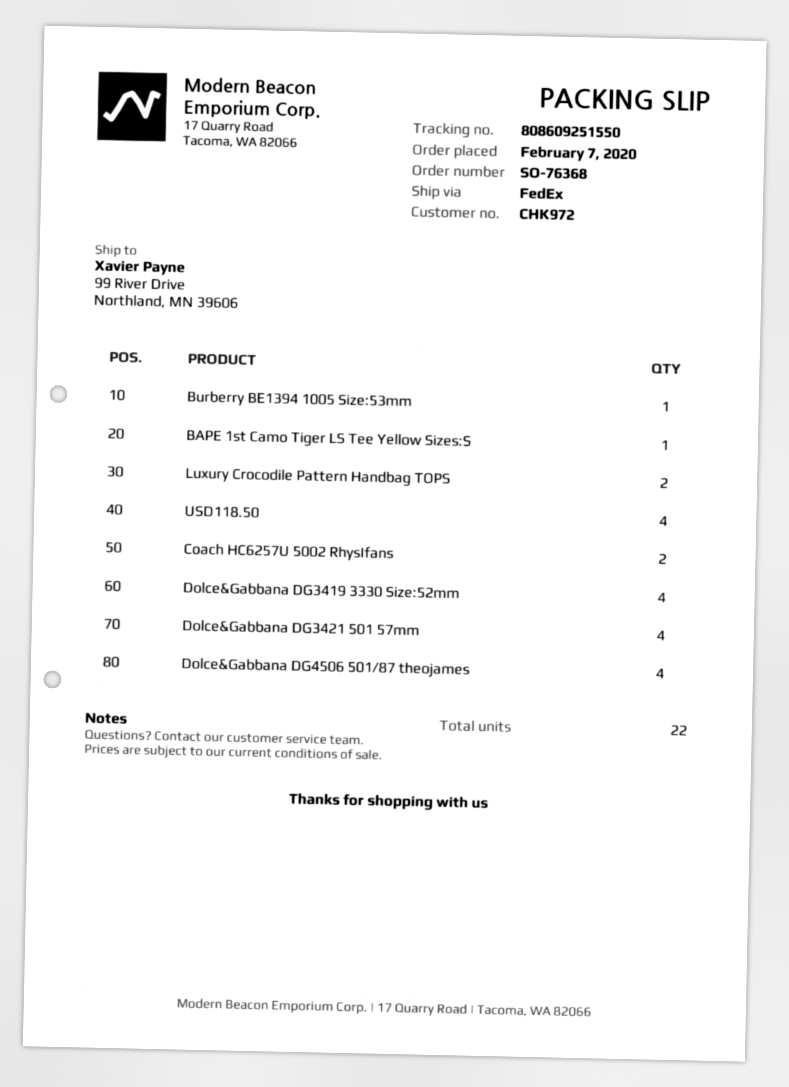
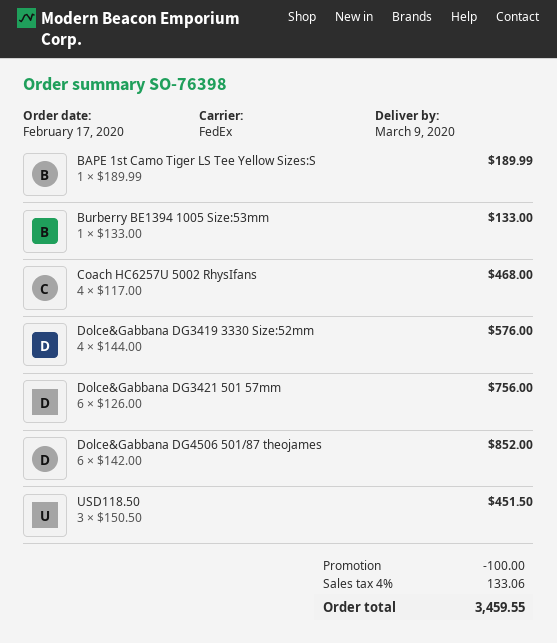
order number: SO-76368 -> SO-76398
order date: 2020-02-07 -> 2020-02-17
Luxury Crocodile Pattern Handbag TOPS: 2 -> none
USD118.50: 4 -> 3
Coach HC6257U 5002 RhysIfans: 2 -> 4
Dolce&Gabbana DG3421 501 57mm: 4 -> 6
Dolce&Gabbana DG4506 501/87 theojames: 4 -> 6

